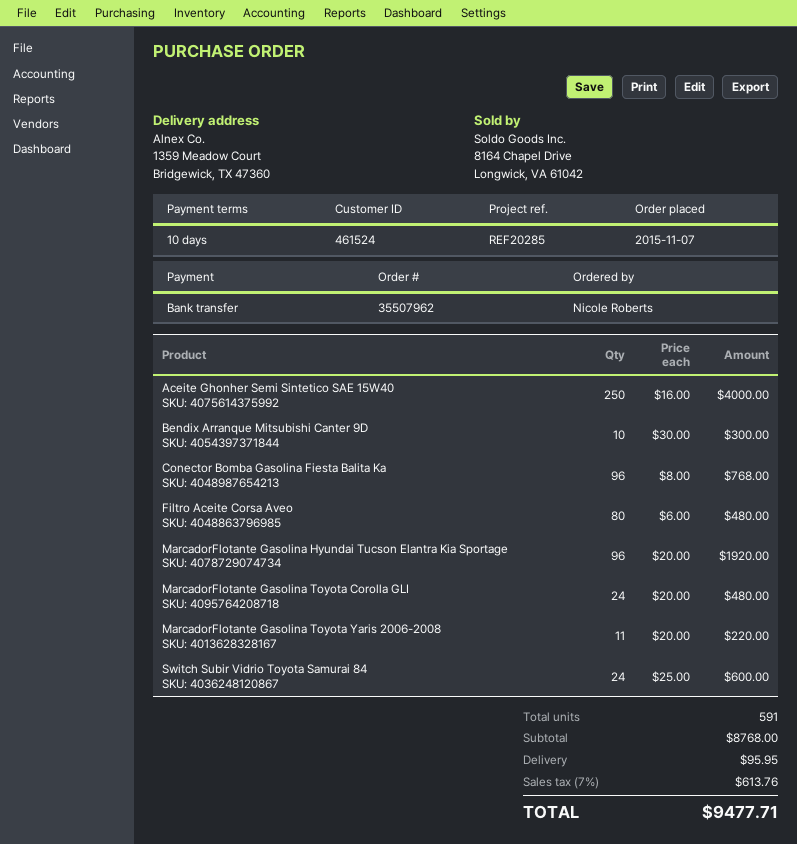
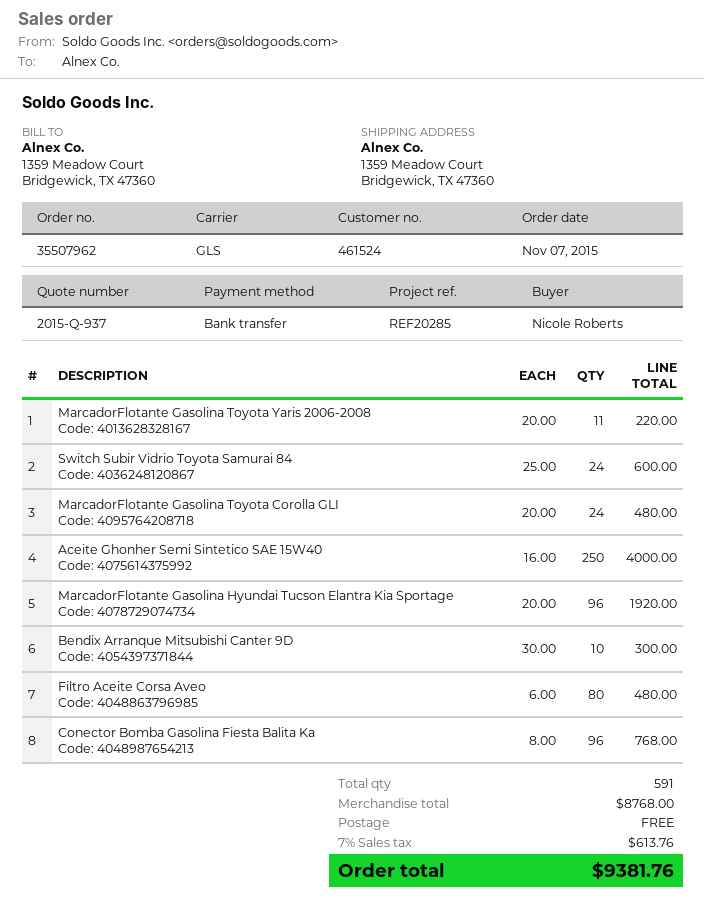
shipping: 95.95 -> 0.00
total: 9477.71 -> 9381.76

